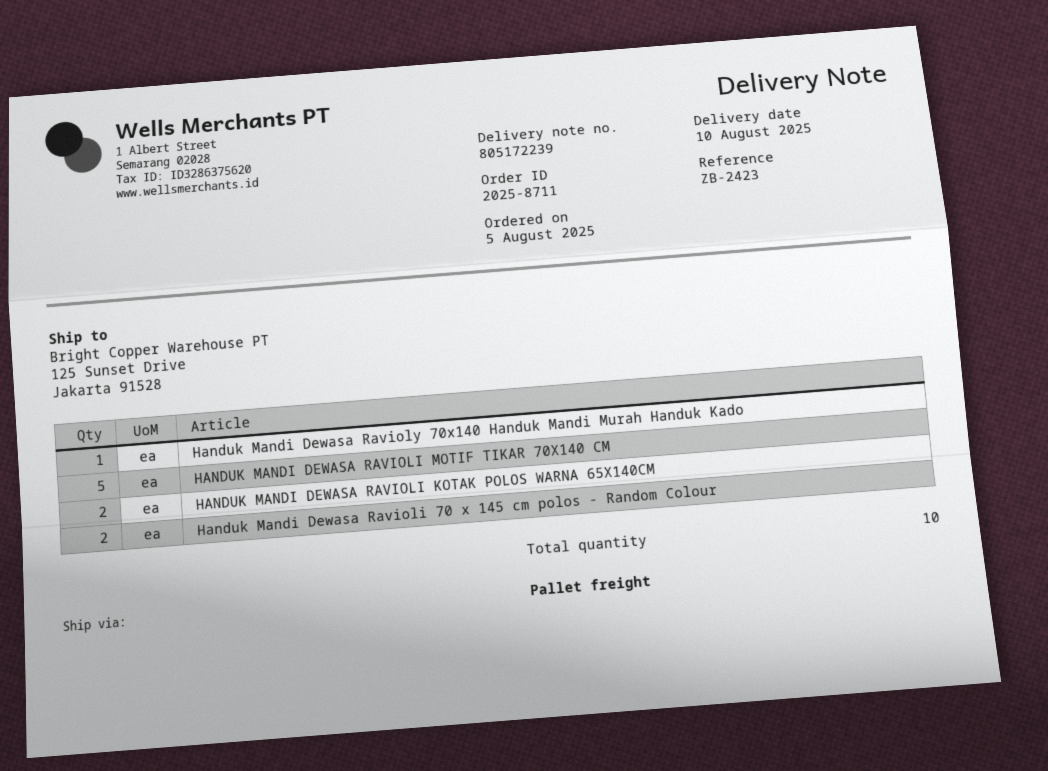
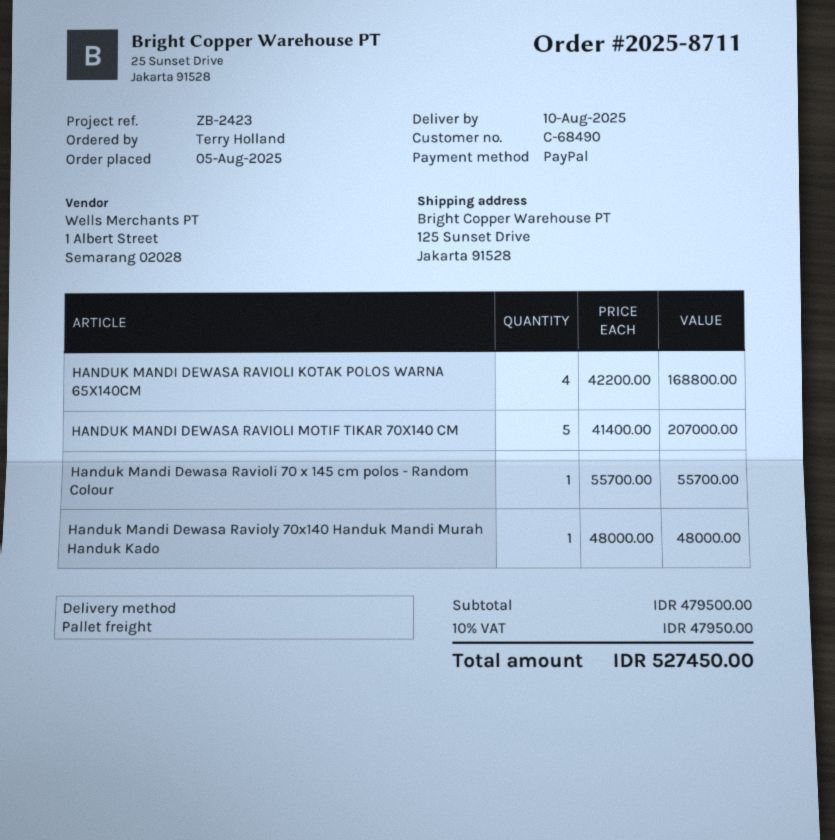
HANDUK MANDI DEWASA RAVIOLI KOTAK POLOS WARNA 65X140CM: 2 -> 4
Handuk Mandi Dewasa Ravioli 70 x 145 cm polos - Random Colour: 2 -> 1

